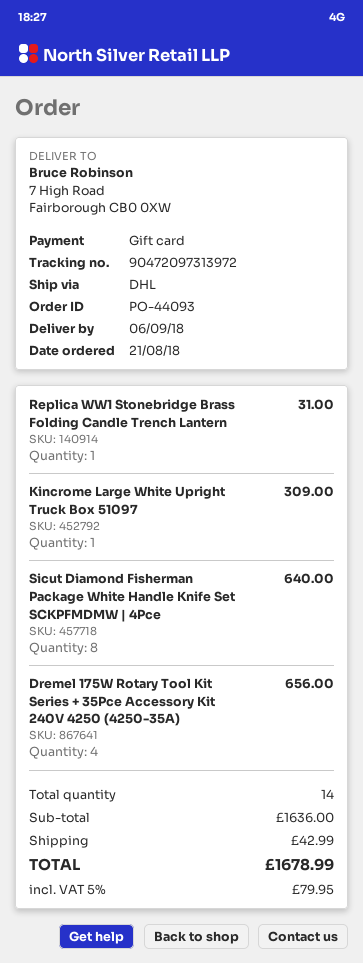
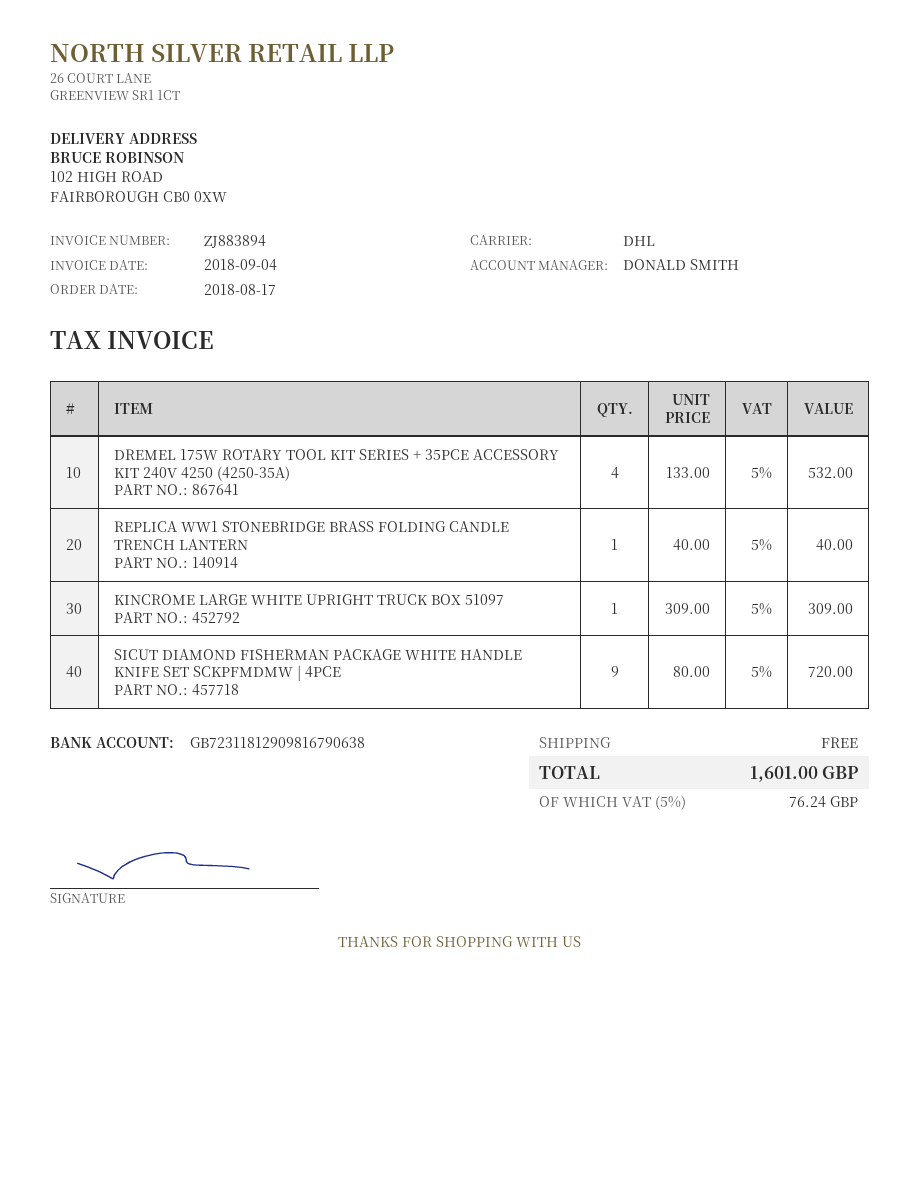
order date: 2018-08-21 -> 2018-08-17
ship to: 7 High Road, Fairborough CB0 0XW -> 102 HIGH ROAD, FAIRBOROUGH CB0 0XW
Replica WW1 Stonebridge Brass Folding Candle Trench Lantern: 1 for 31.00 -> 1 for 40.00
Sicut Diamond Fisherman Package White Handle Knife Set SCKPFMDMW | 4Pce: 8 for 640.00 -> 9 for 720.00
Dremel 175W Rotary Tool Kit Series + 35Pce Accessory Kit 240V 4250 (4250-35A): 4 for 656.00 -> 4 for 532.00
shipping: 42.99 -> 0.00
tax: 5% = 79.95 -> 5% = 76.24
total: 1678.99 -> 1601.00

